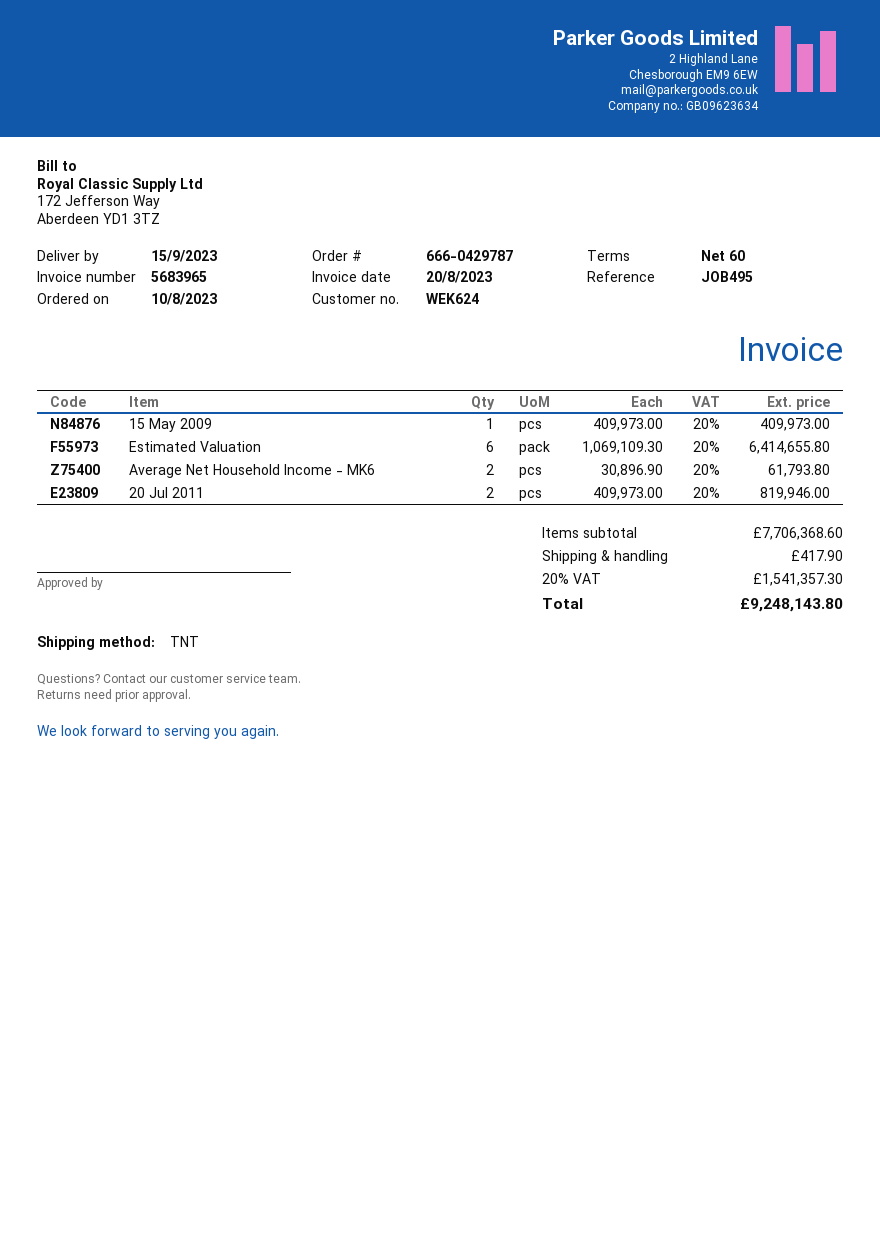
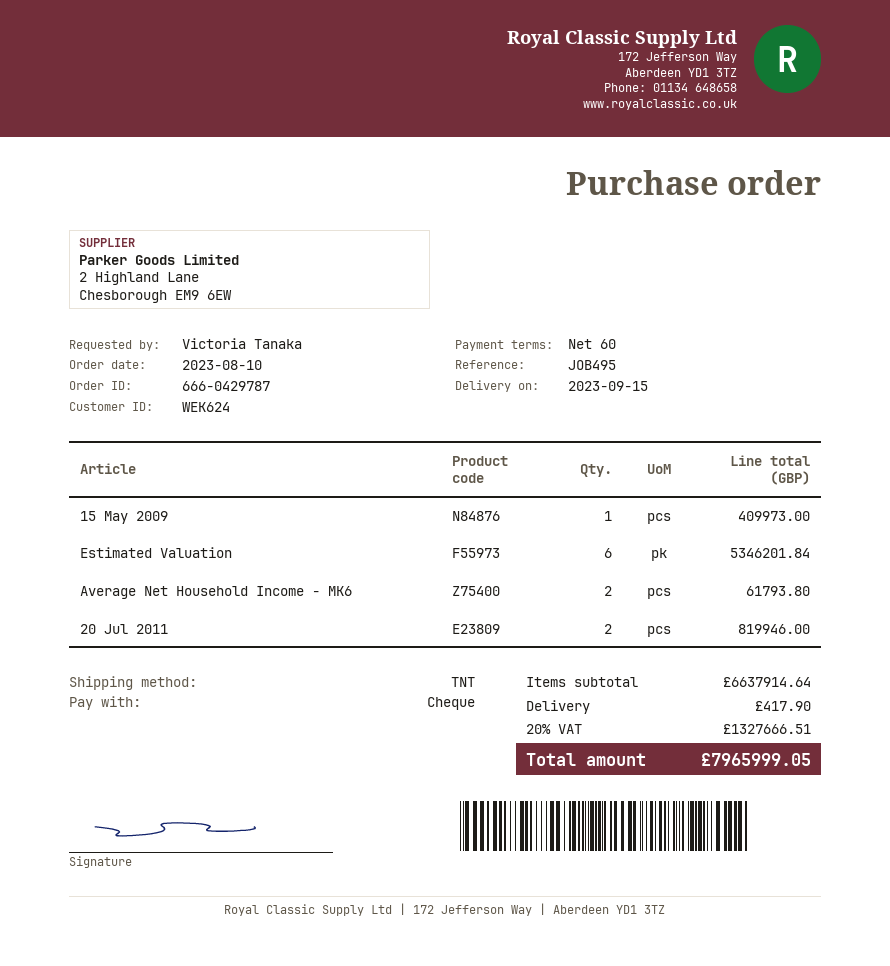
Estimated Valuation: 6 for 6414655.80 -> 6 for 5346201.84
subtotal: 7706368.60 -> 6637914.64
tax: 20% = 1541357.30 -> 20% = 1327666.51
total: 9248143.80 -> 7965999.05

